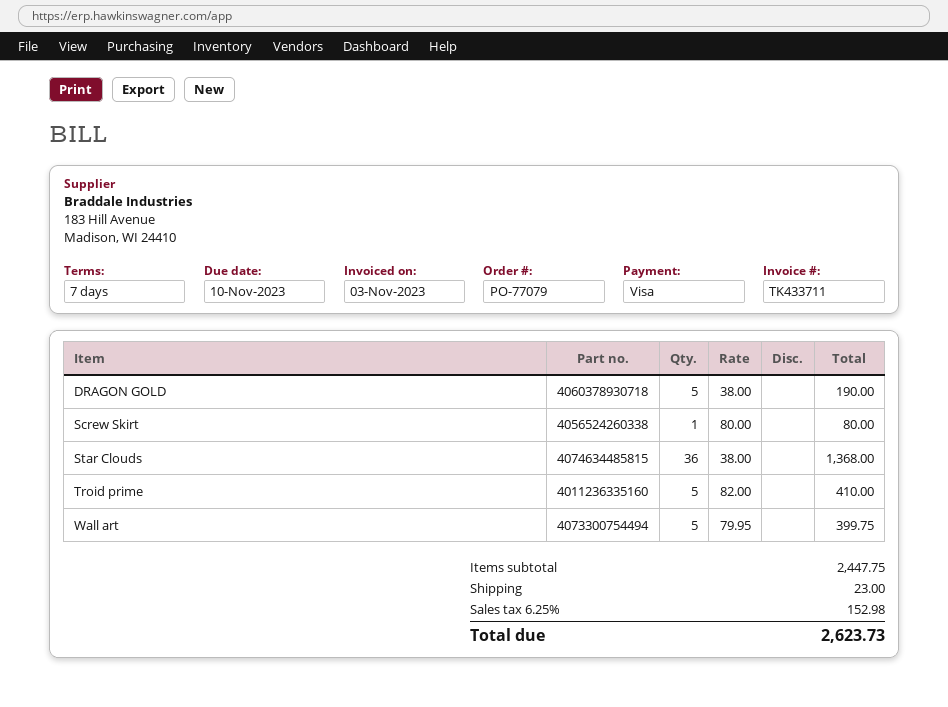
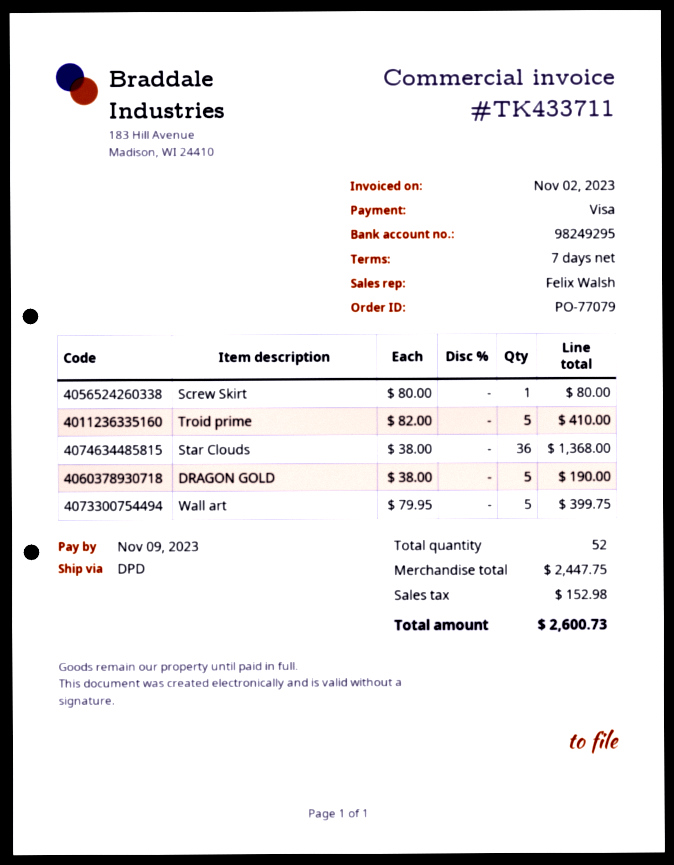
invoice date: 2023-11-03 -> 2023-11-02
due date: 2023-11-10 -> 2023-11-09
shipping: 23.00 -> none
total: 2623.73 -> 2600.73

